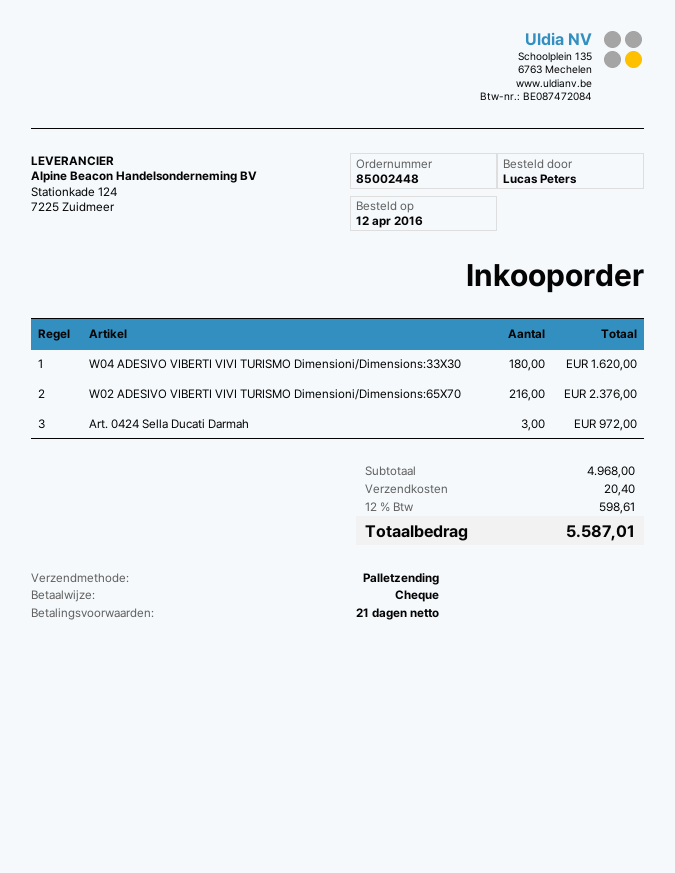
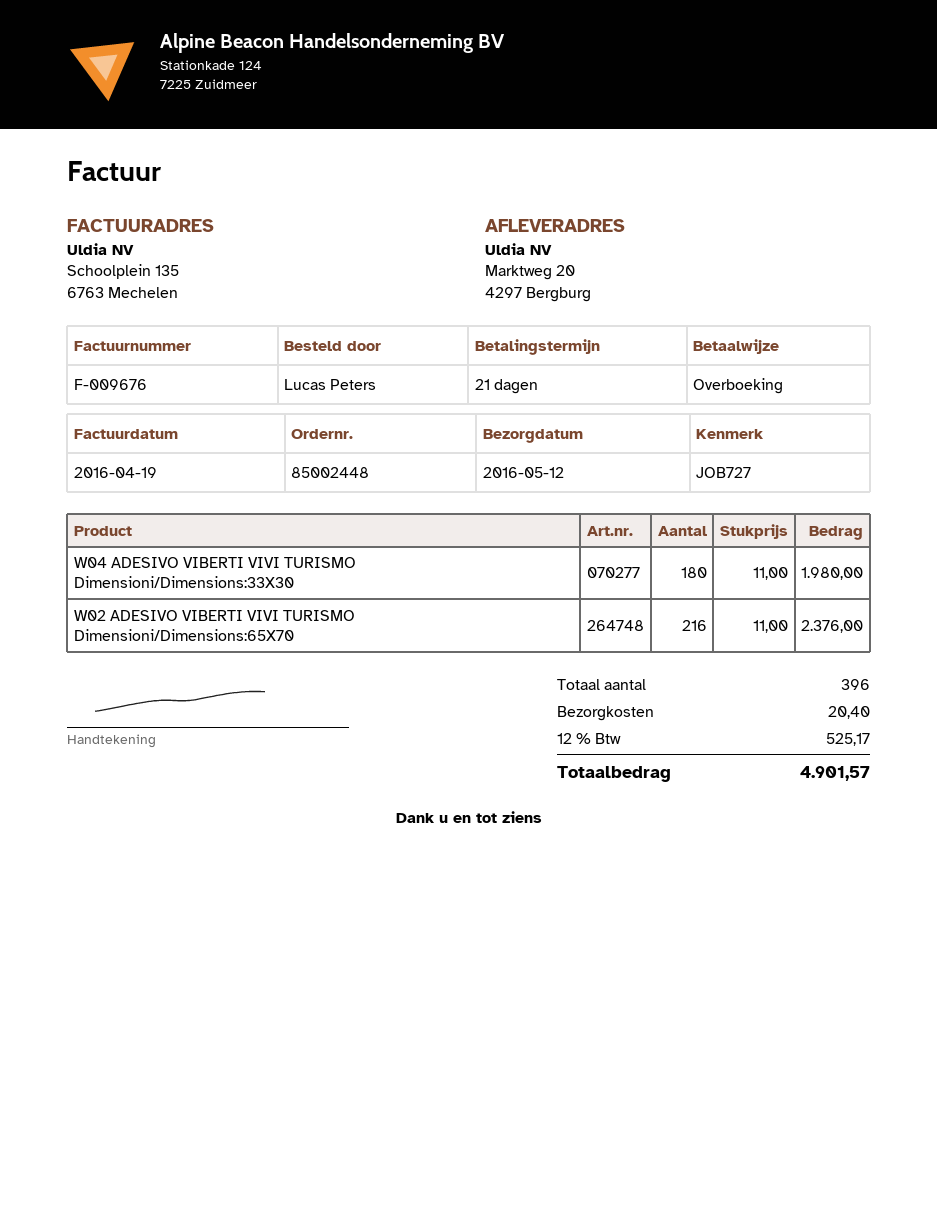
payment method: cheque -> bank transfer
W04 ADESIVO VIBERTI VIVI TURISMO Dimensioni/Dimensions:33X30: 180 for 1620.00 -> 180 for 1980.00
Art. 0424 Sella Ducati Darmah: 3 for 972.00 -> none
tax: 12% = 598.61 -> 12% = 525.17
total: 5587.01 -> 4901.57

